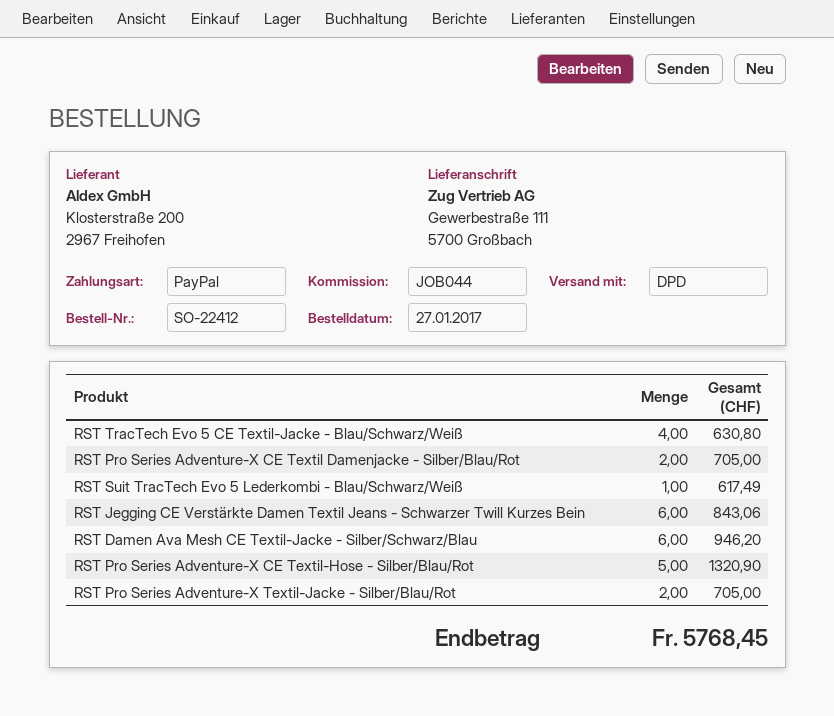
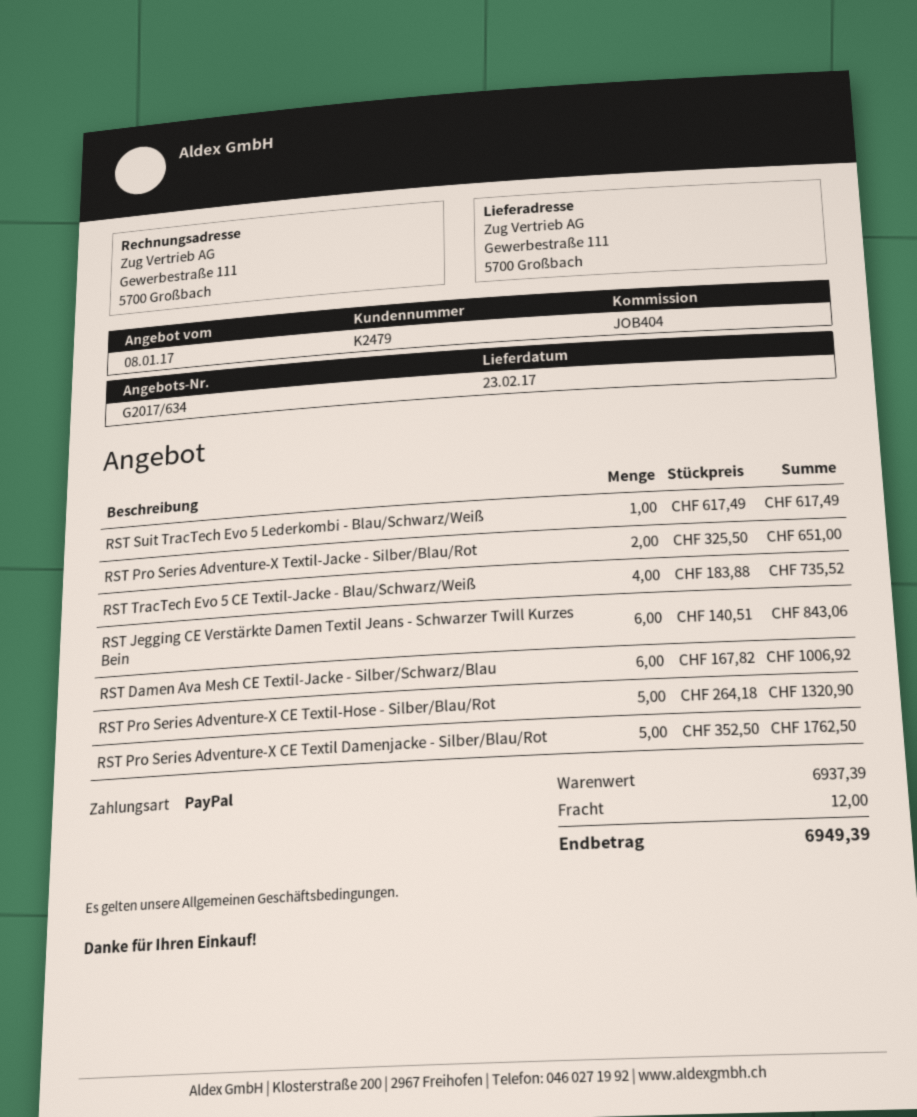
reference: JOB044 -> JOB404
RST TracTech Evo 5 CE Textil-Jacke - Blau/Schwarz/Weiß: 4 for 630.80 -> 4 for 735.52
RST Pro Series Adventure-X CE Textil Damenjacke - Silber/Blau/Rot: 2 for 705.00 -> 5 for 1762.50
RST Damen Ava Mesh CE Textil-Jacke - Silber/Schwarz/Blau: 6 for 946.20 -> 6 for 1006.92
RST Pro Series Adventure-X Textil-Jacke - Silber/Blau/Rot: 2 for 705.00 -> 2 for 651.00
shipping: none -> 12.00
total: 5768.45 -> 6949.39

